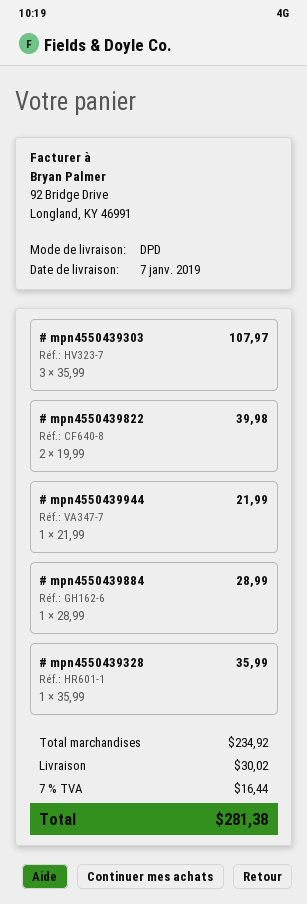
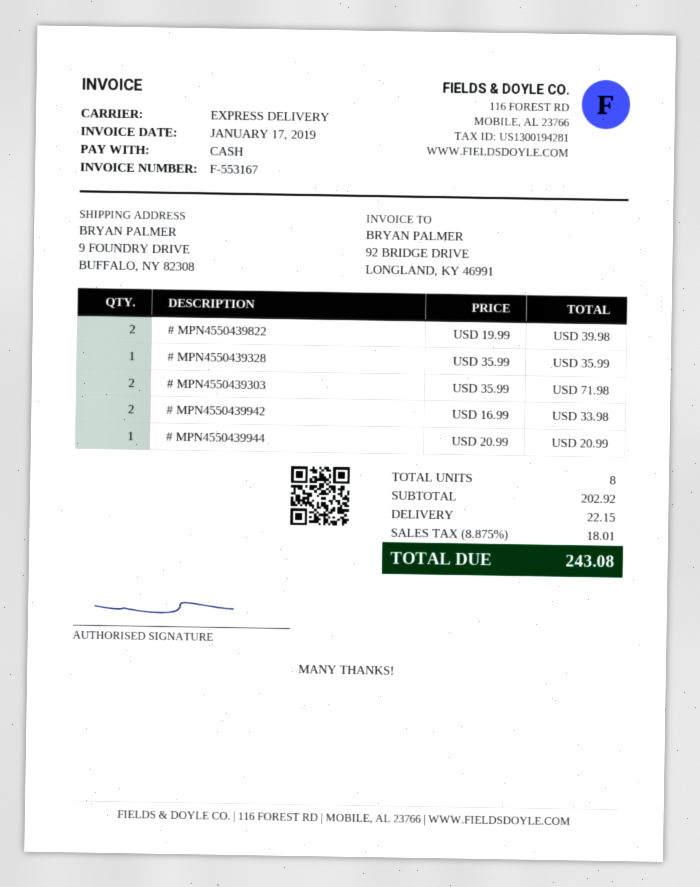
shipping method: DPD -> express
# mpn4550439303: 3 x 35.99 = 107.97 -> 2 x 35.99 = 71.98
# mpn4550439944: 1 x 21.99 = 21.99 -> 1 x 20.99 = 20.99
# mpn4550439884: 1 x 28.99 = 28.99 -> none
# MPN4550439942: none -> 2 x 16.99 = 33.98
subtotal: 234.92 -> 202.92
shipping: 30.02 -> 22.15
tax: 7% = 16.44 -> 8.875% = 18.01
total: 281.38 -> 243.08

